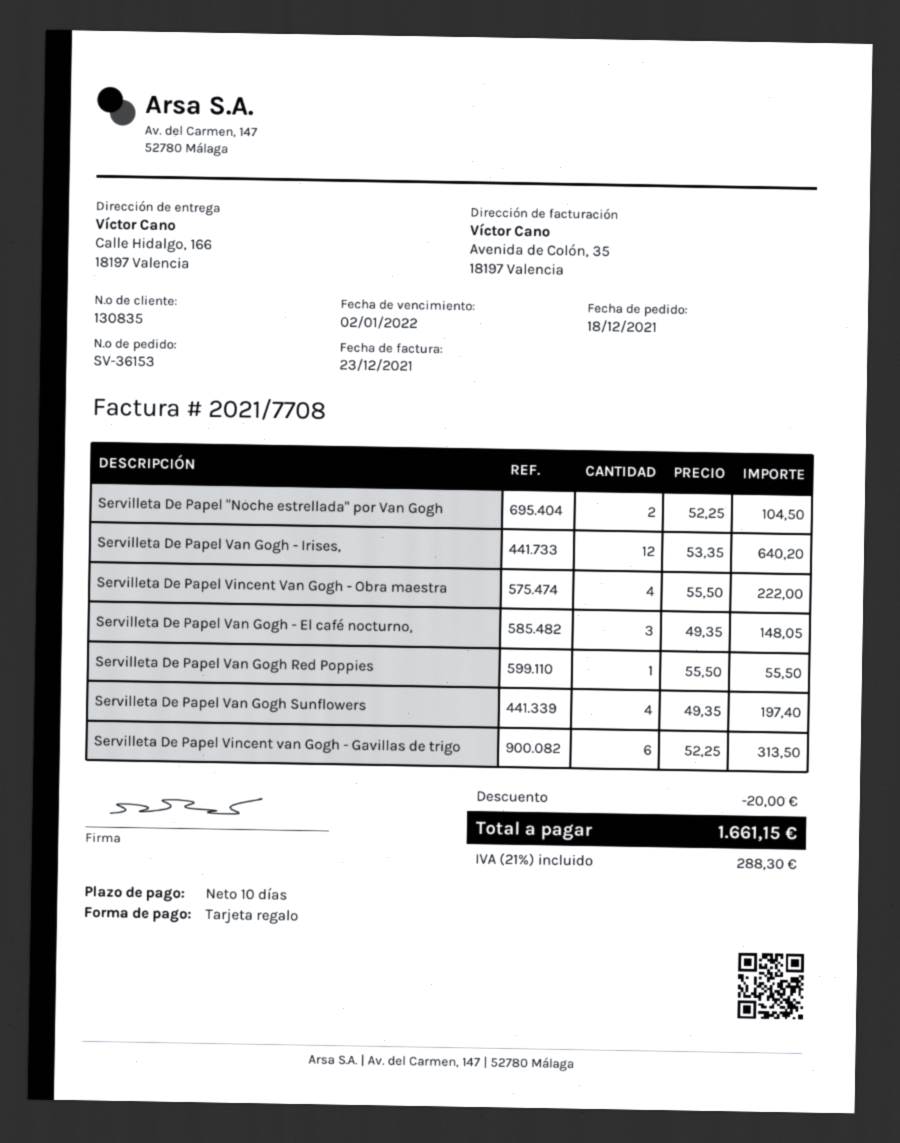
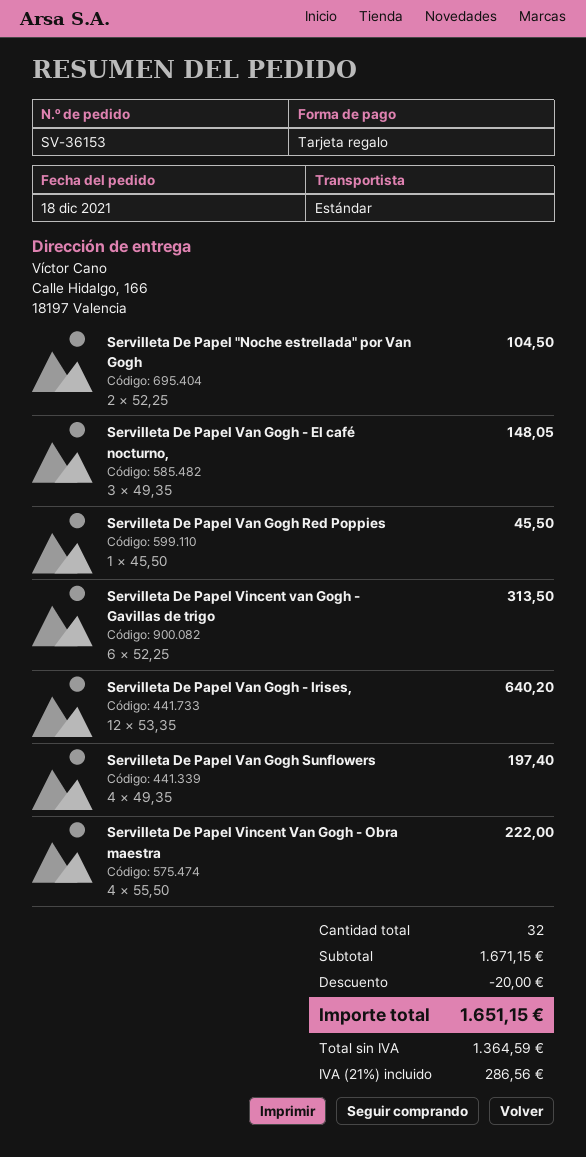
Servilleta De Papel Van Gogh Red Poppies: 1 x 55.50 = 55.50 -> 1 x 45.50 = 45.50
tax: 21% = 288.30 -> 21% = 286.56
total: 1661.15 -> 1651.15

